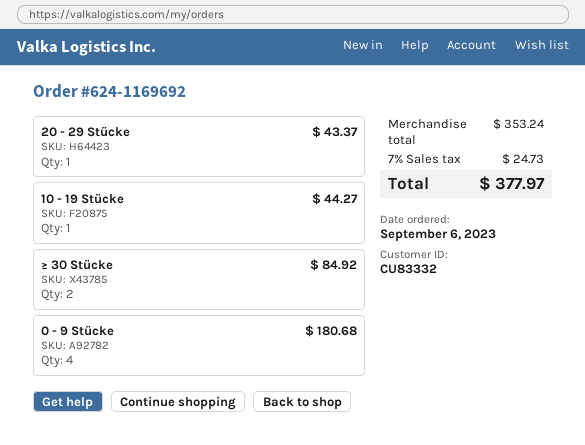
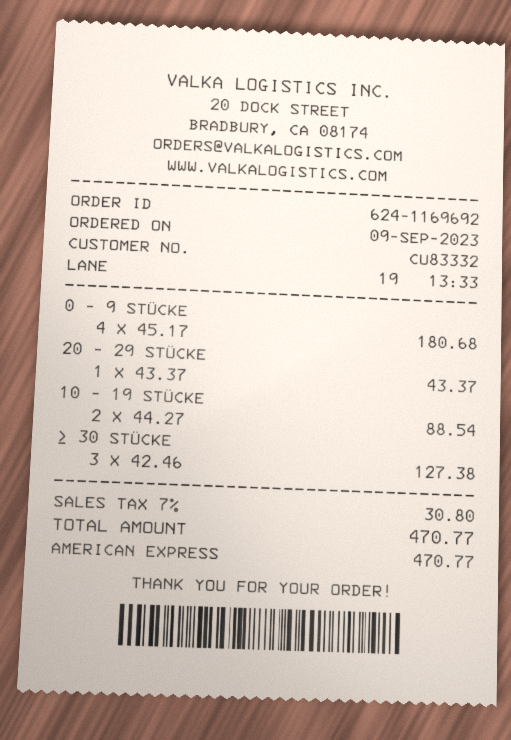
order date: 2023-09-06 -> 2023-09-09
10 - 19 Stücke: 1 for 44.27 -> 2 for 88.54
≥ 30 Stücke: 2 for 84.92 -> 3 for 127.38
tax: 7% = 24.73 -> 7% = 30.80
total: 377.97 -> 470.77

